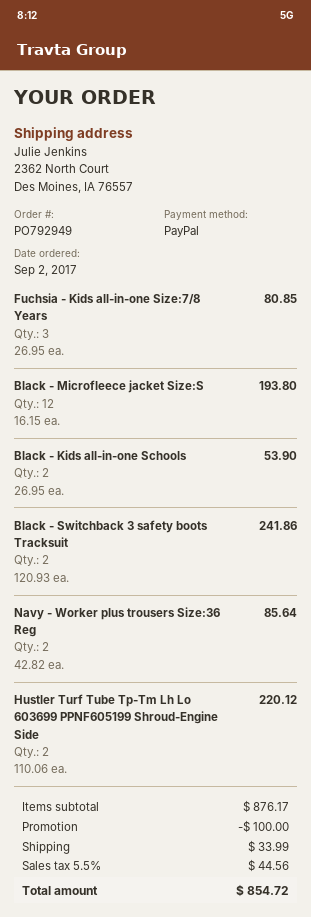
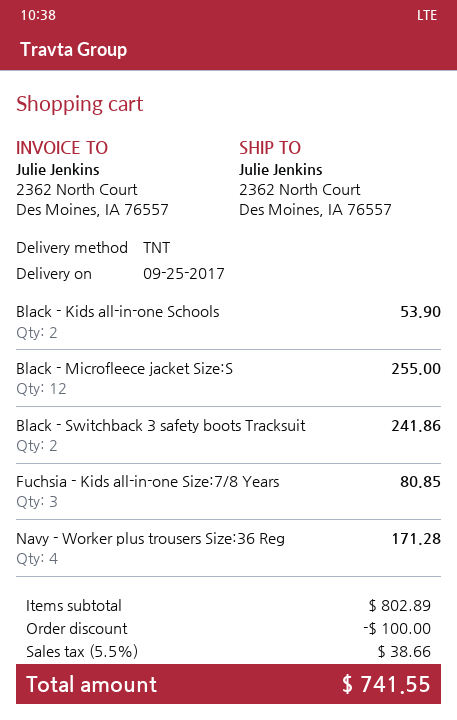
Black - Microfleece jacket Size:S: 12 for 193.80 -> 12 for 255.00
Navy - Worker plus trousers Size:36 Reg: 2 for 85.64 -> 4 for 171.28
Hustler Turf Tube Tp-Tm Lh Lo 603699 PPNF605199 Shroud-Engine Side: 2 for 220.12 -> none
subtotal: 876.17 -> 802.89
shipping: 33.99 -> none
tax: 5.5% = 44.56 -> 5.5% = 38.66
total: 854.72 -> 741.55

